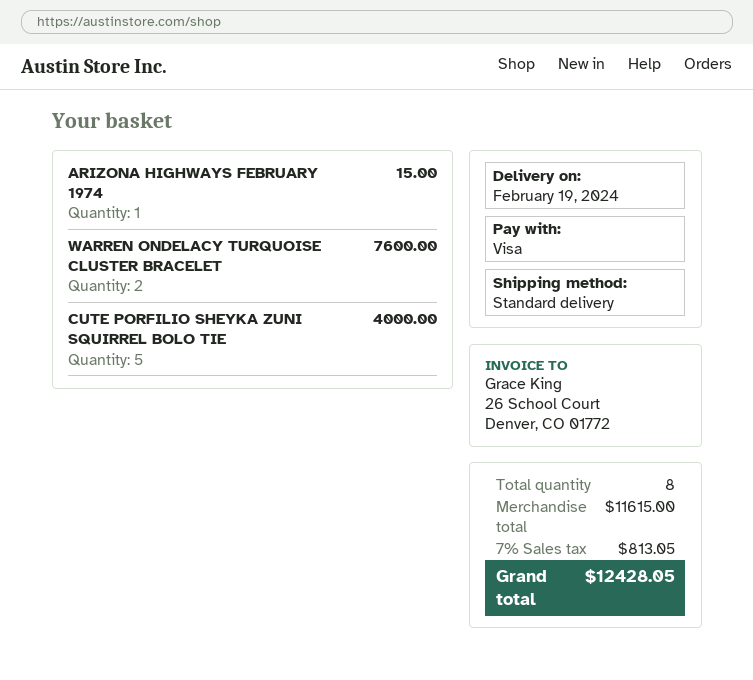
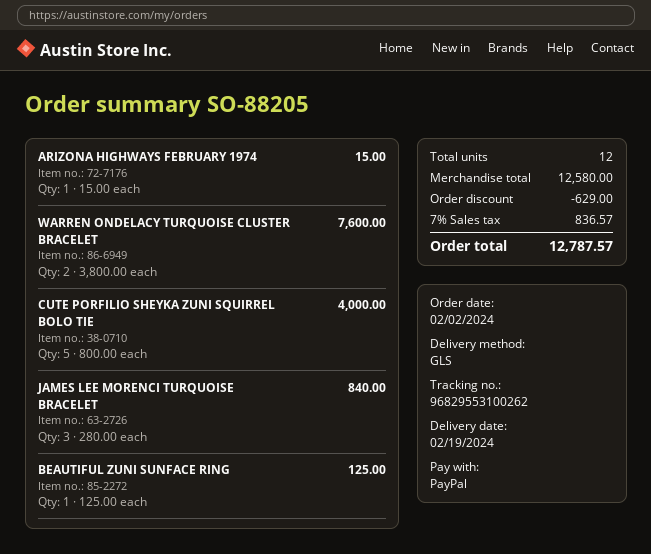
payment method: Visa -> PayPal
shipping method: standard -> GLS
JAMES LEE MORENCI TURQUOISE BRACELET: none -> 3 for 840.00
BEAUTIFUL ZUNI SUNFACE RING: none -> 1 for 125.00
total quantity: 8 -> 12
subtotal: 11615.00 -> 12580.00
discount: none -> 629.00
tax: 7% = 813.05 -> 7% = 836.57
total: 12428.05 -> 12787.57

